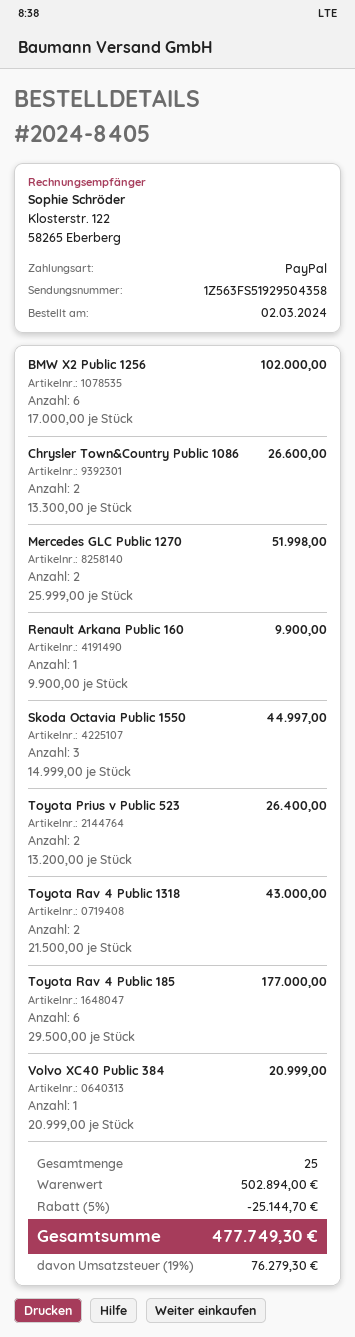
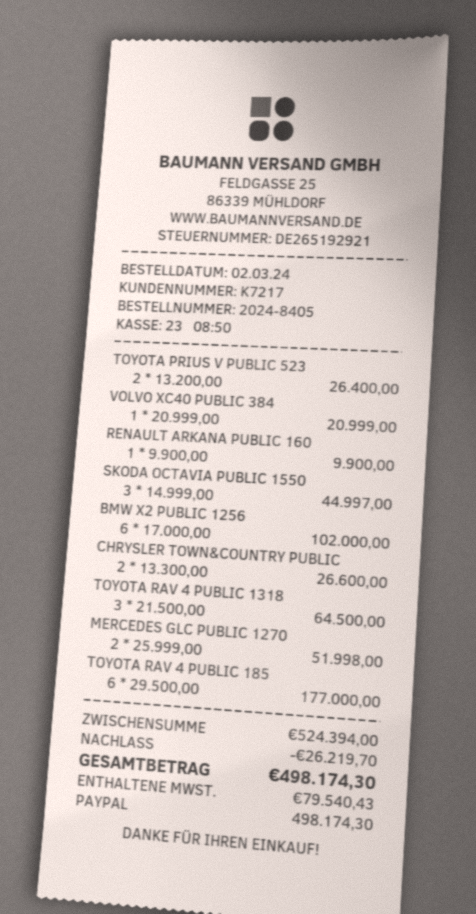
Toyota Rav 4 Public 1318: 2 x 21500.00 = 43000.00 -> 3 x 21500.00 = 64500.00
subtotal: 502894.00 -> 524394.00
discount: 25144.70 -> 26219.70
tax: 76279.30 -> 79540.43
total: 477749.30 -> 498174.30

